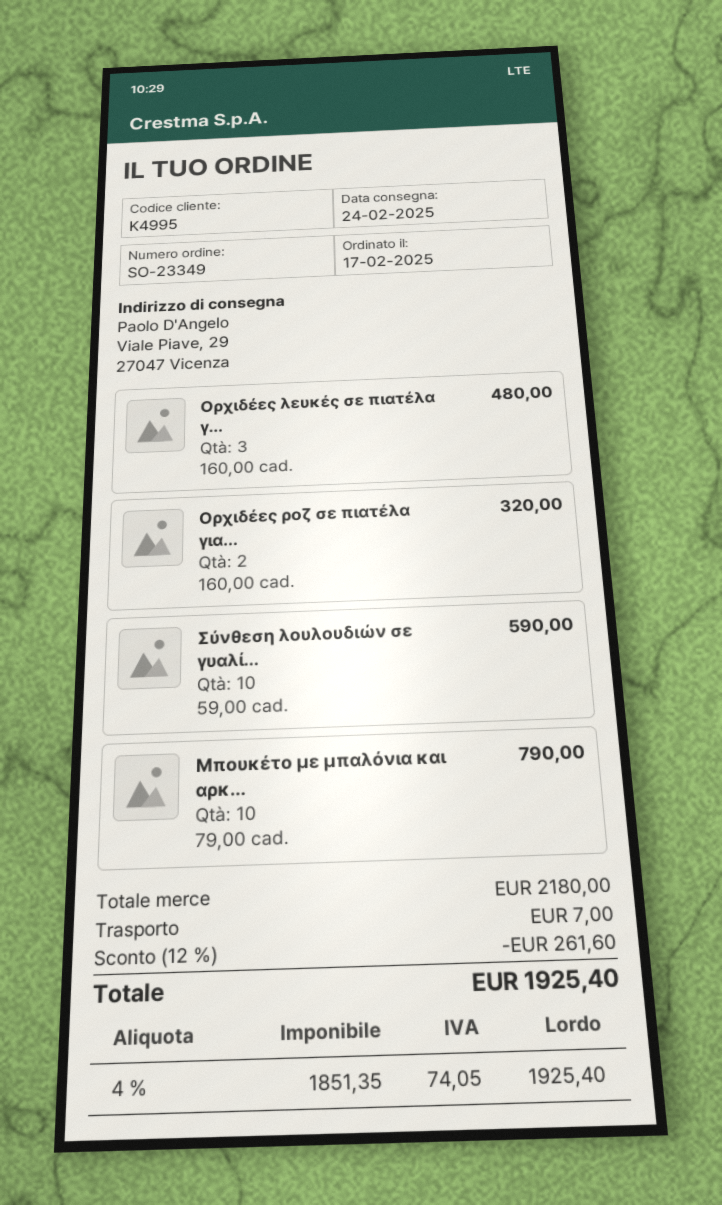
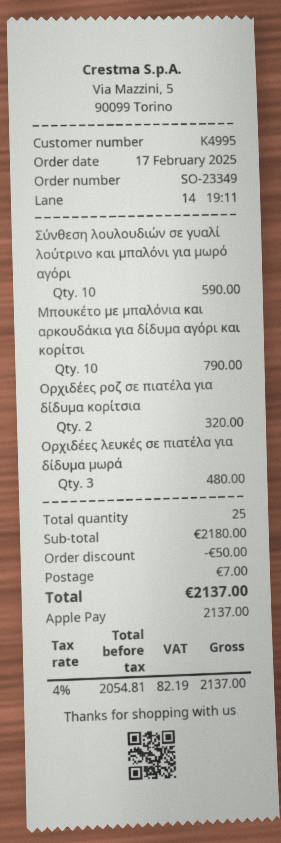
discount: 261.60 -> 50.00
net: 1851.35 -> 2054.81
tax: 4% = 74.05 -> 4% = 82.19
total: 1925.40 -> 2137.00

